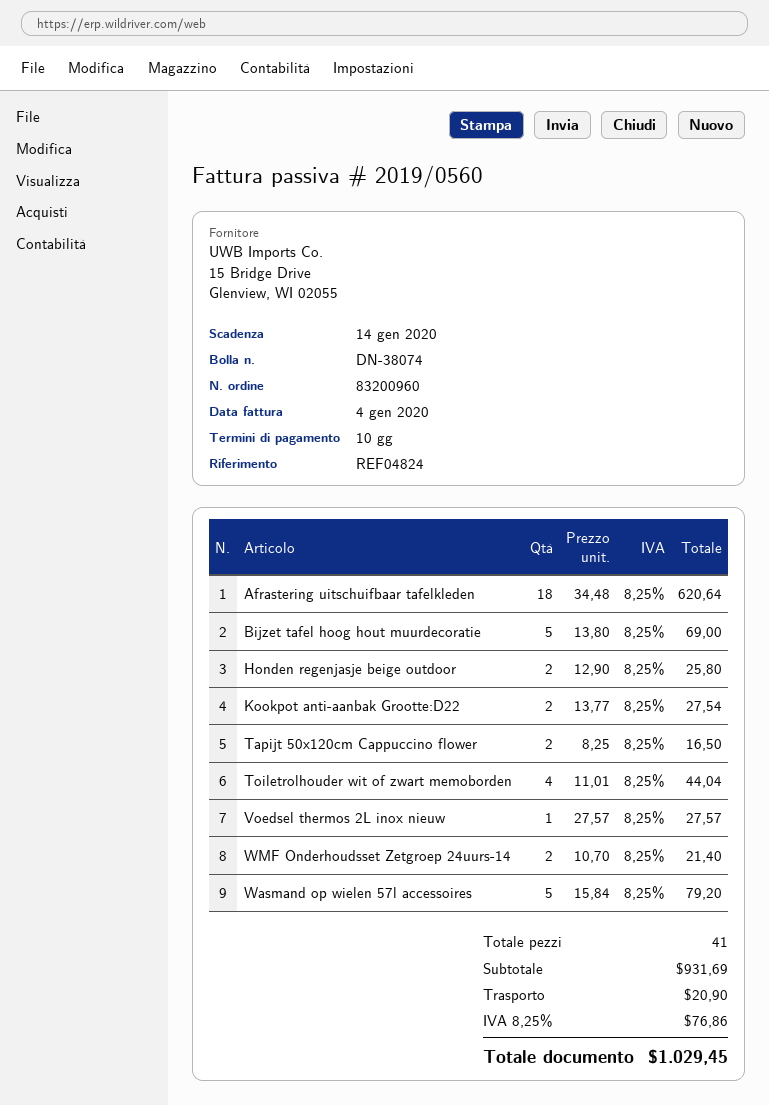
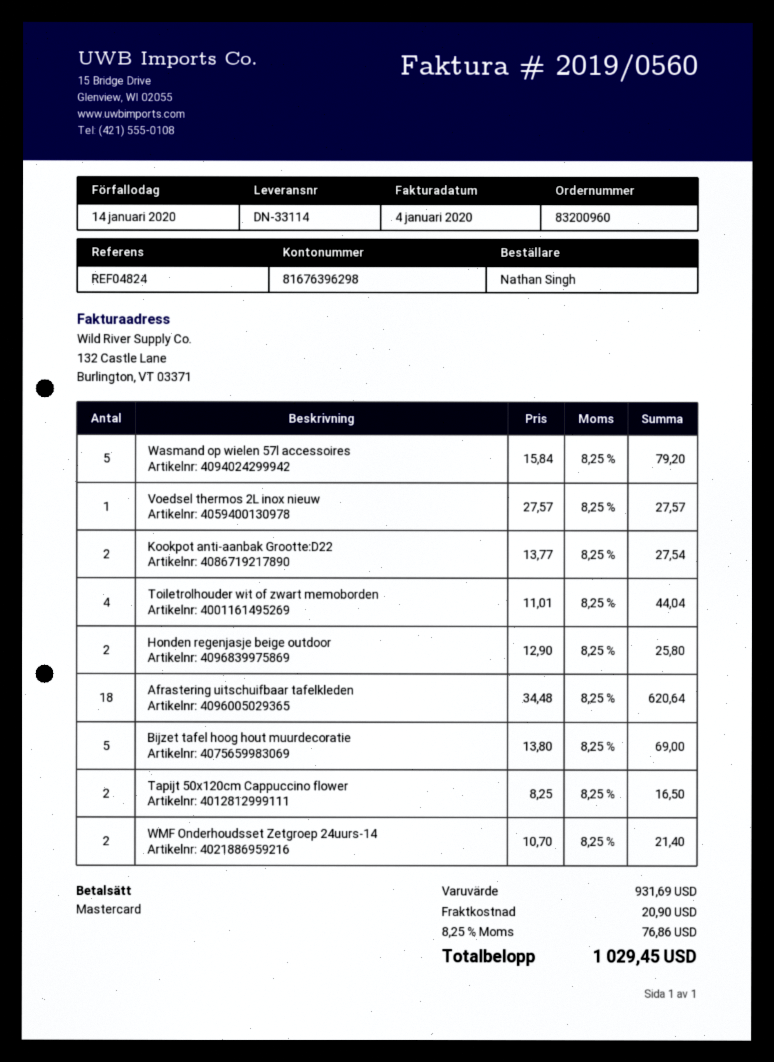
delivery note number: DN-38074 -> DN-33114

